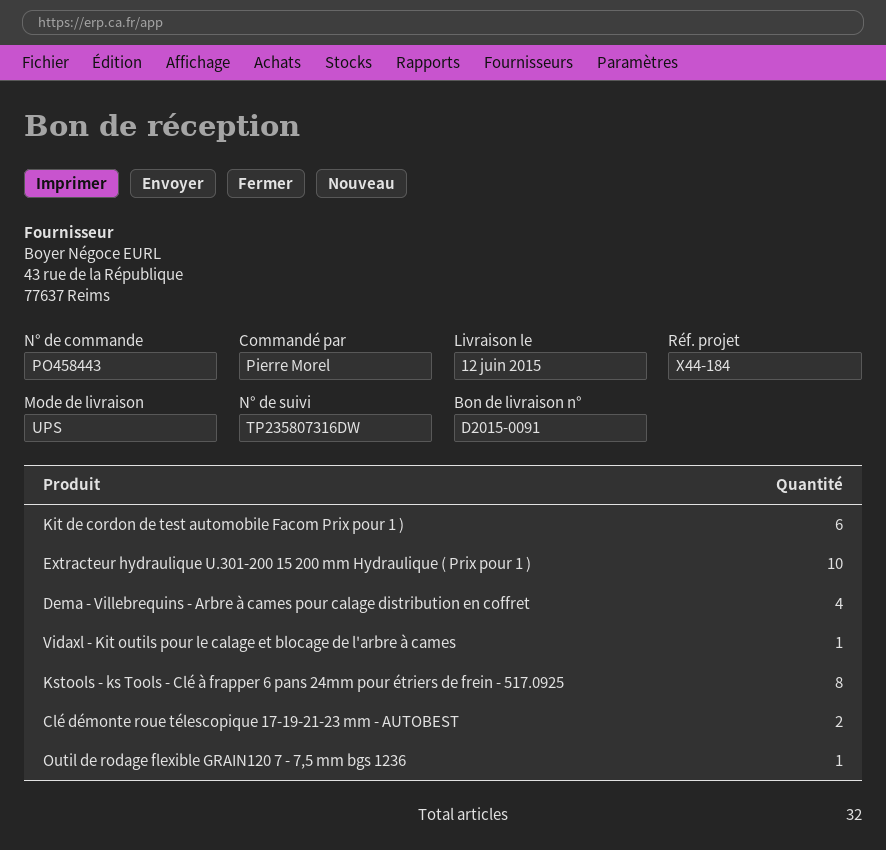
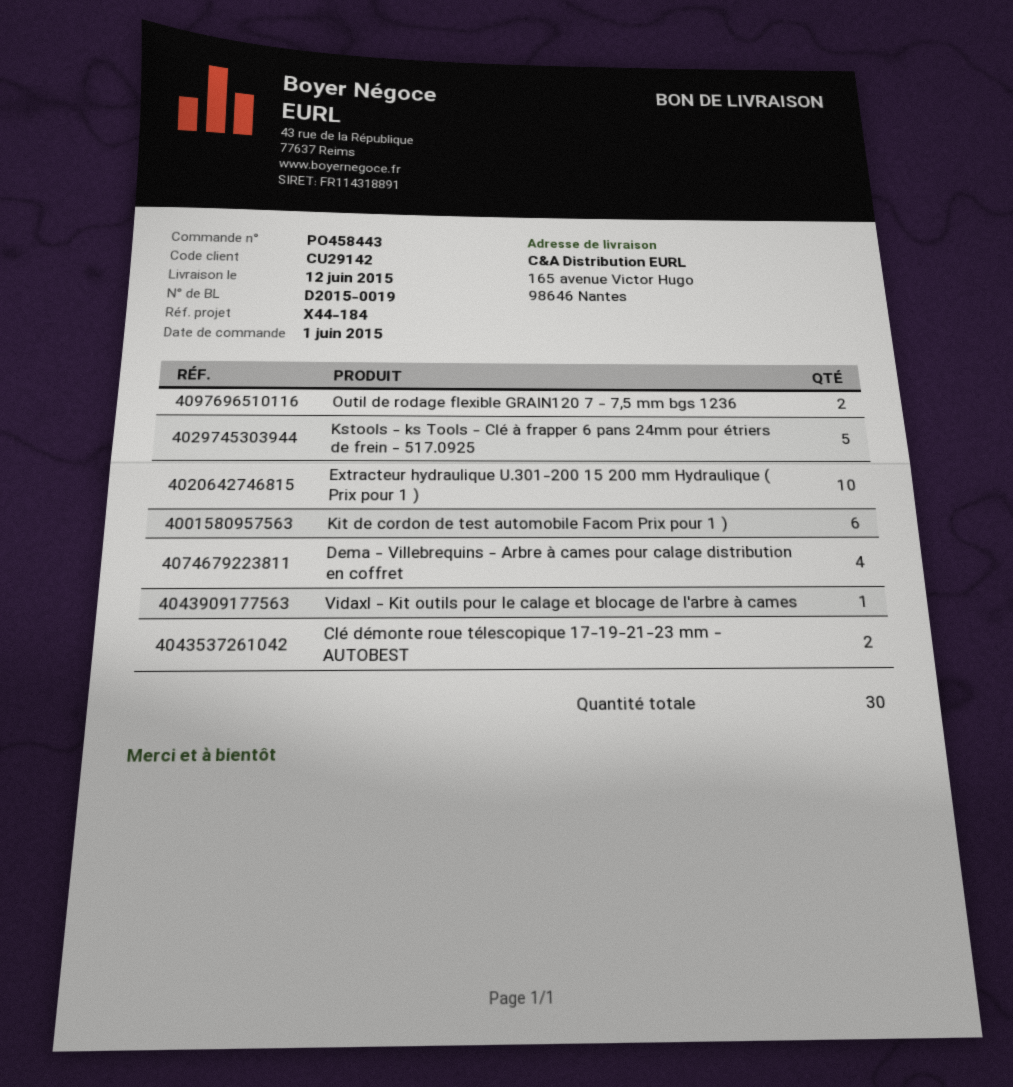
delivery note number: D2015-0091 -> D2015-0019
Kstools - ks Tools - Clé à frapper 6 pans 24mm pour étriers de frein - 517.0925: 8 -> 5
Outil de rodage flexible GRAIN120 7 - 7,5 mm bgs 1236: 1 -> 2
total quantity: 32 -> 30

